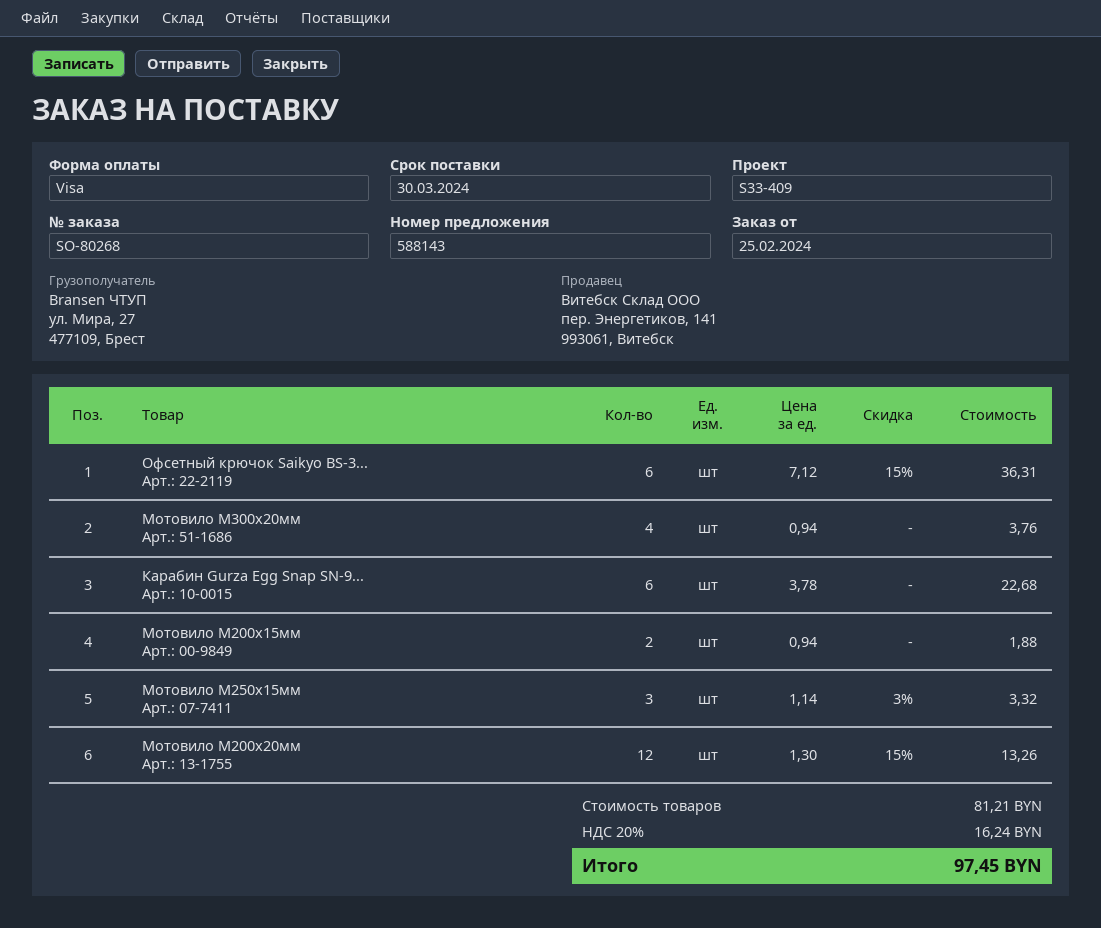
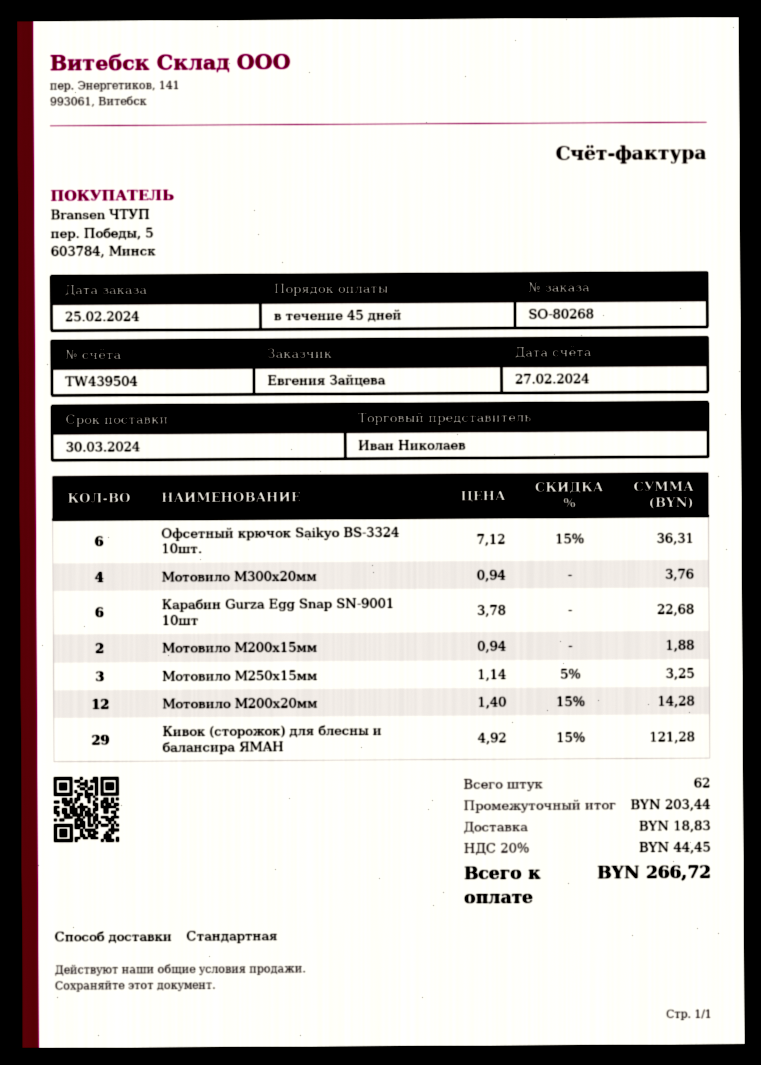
Мотовило M250х15мм: 3 x 1.14 - 3% = 3.32 -> 3 x 1.14 - 5% = 3.25
Мотовило M200х20мм: 12 x 1.30 - 15% = 13.26 -> 12 x 1.40 - 15% = 14.28
Кивок (сторожок) для блесны и балансира ЯМАН: none -> 29 x 4.92 - 15% = 121.28
subtotal: 81.21 -> 203.44
shipping: none -> 18.83
tax: 20% = 16.24 -> 20% = 44.45
total: 97.45 -> 266.72

